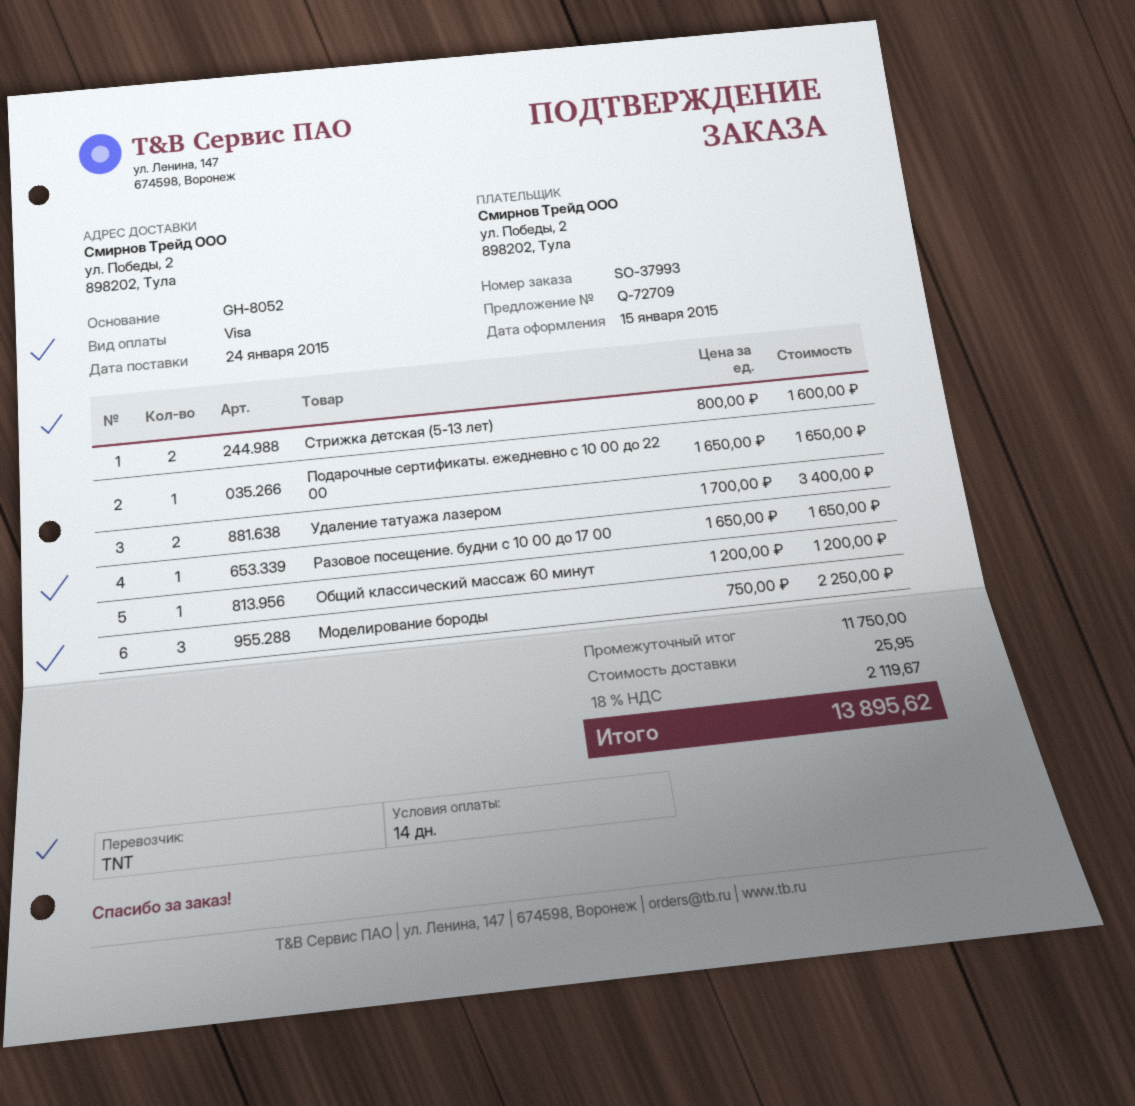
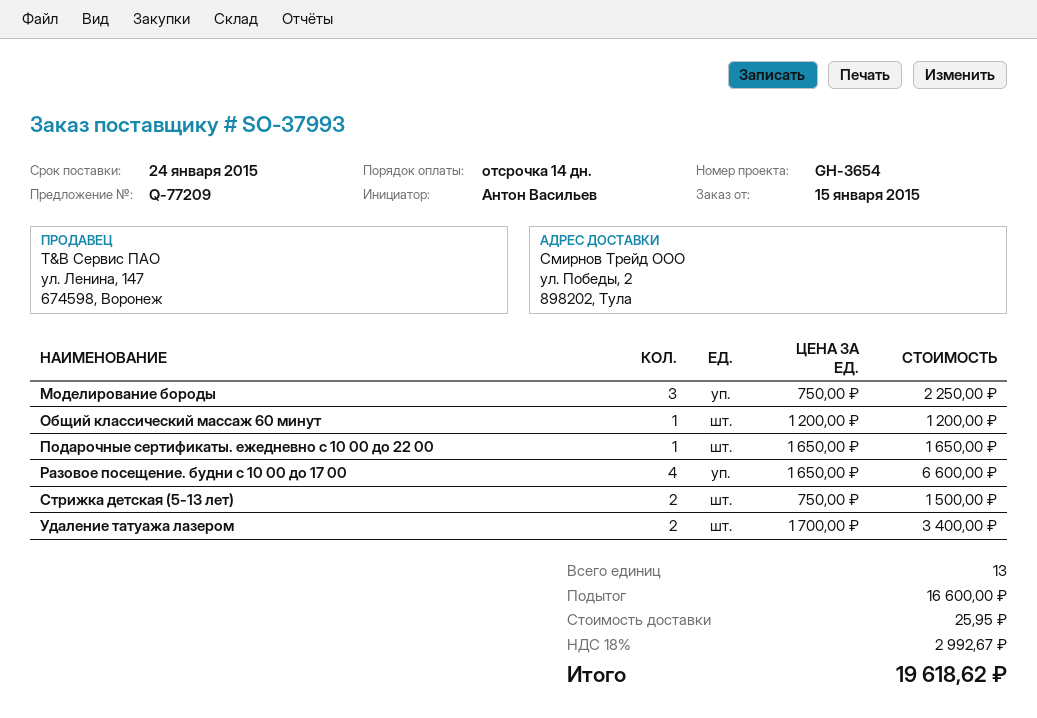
quote number: Q-72709 -> Q-77209
reference: GH-8052 -> GH-3654
Стрижка детская (5-13 лет): 2 x 800.00 = 1600.00 -> 2 x 750.00 = 1500.00
Разовое посещение. будни с 10 00 до 17 00: 1 x 1650.00 = 1650.00 -> 4 x 1650.00 = 6600.00
subtotal: 11750.00 -> 16600.00
tax: 18% = 2119.67 -> 18% = 2992.67
total: 13895.62 -> 19618.62

